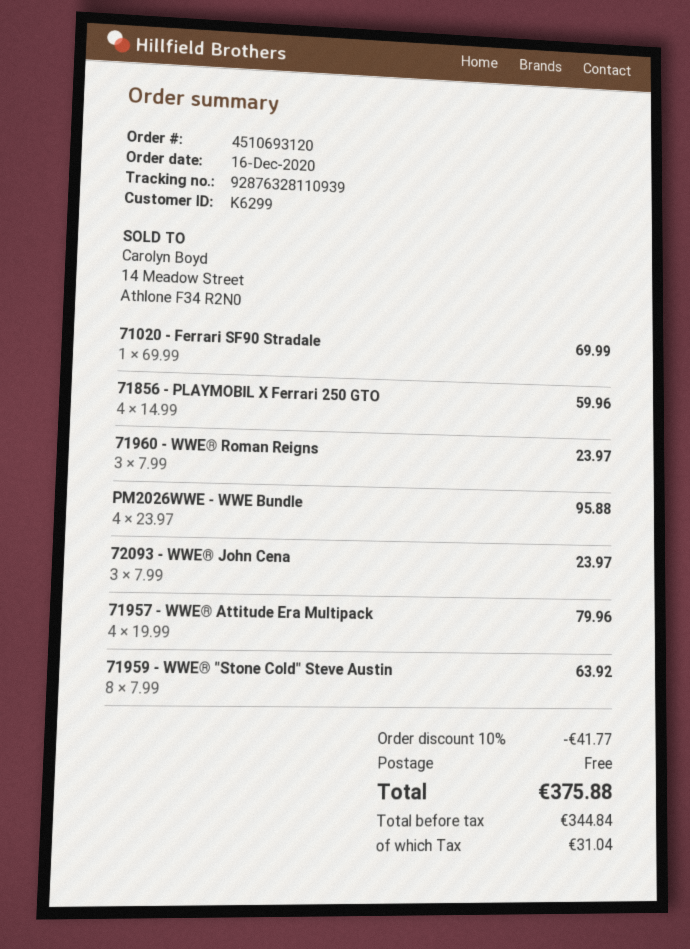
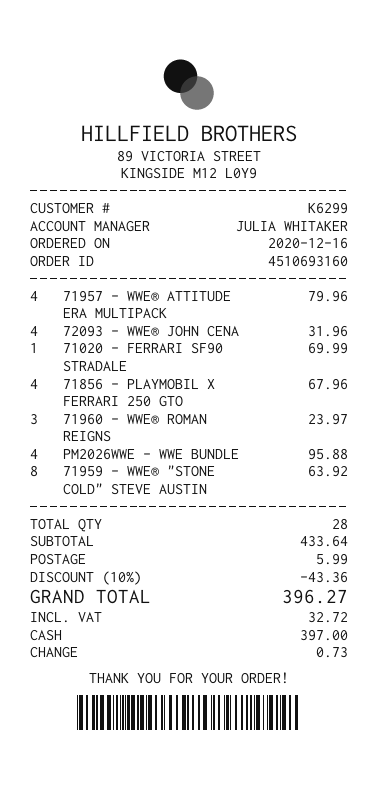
order number: 4510693120 -> 4510693160
71856 - PLAYMOBIL X Ferrari 250 GTO: 4 for 59.96 -> 4 for 67.96
72093 - WWE® John Cena: 3 for 23.97 -> 4 for 31.96
discount: 10% = 41.77 -> 10% = 43.36
shipping: 0.00 -> 5.99
tax: 31.04 -> 32.72
total: 375.88 -> 396.27

